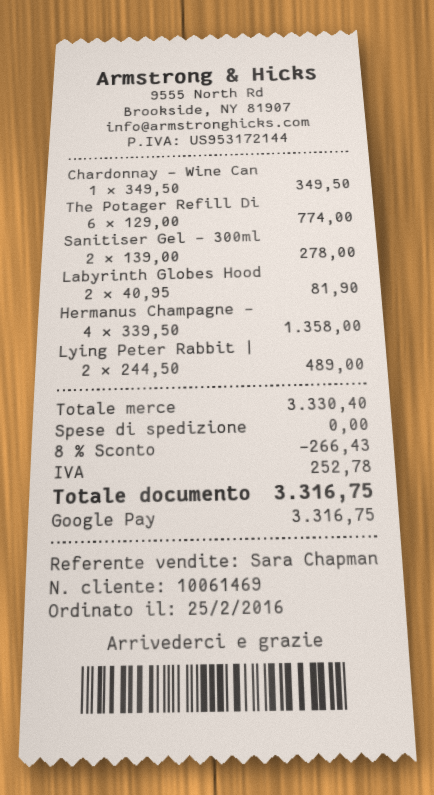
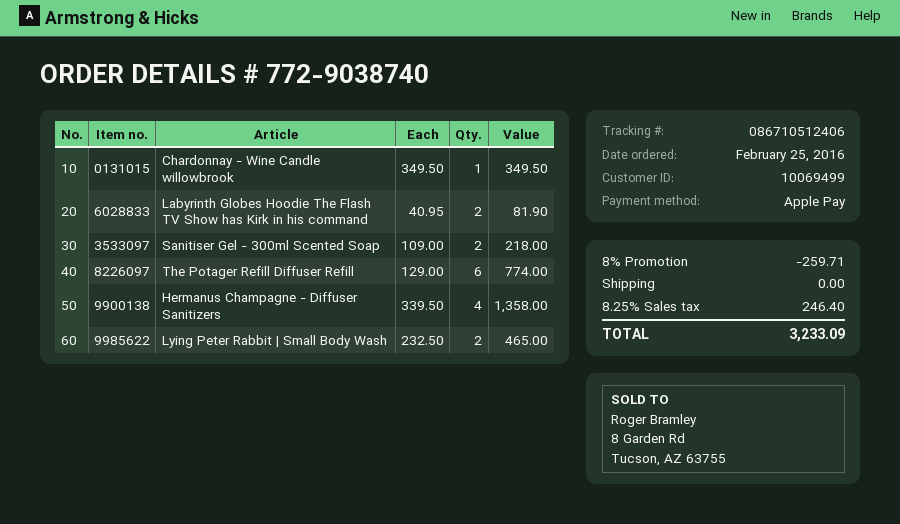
customer number: 10061469 -> 10069499
payment method: Google Pay -> Apple Pay
Sanitiser Gel - 300ml: 2 x 139.00 = 278.00 -> 2 x 109.00 = 218.00
Lying Peter Rabbit |: 2 x 244.50 = 489.00 -> 2 x 232.50 = 465.00
discount: 8% = 266.43 -> 8% = 259.71
tax: 252.78 -> 246.40
total: 3316.75 -> 3233.09

